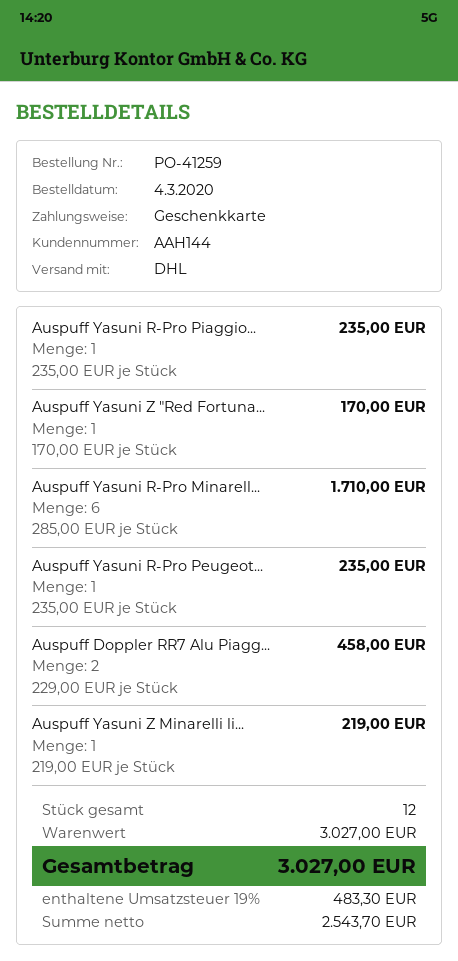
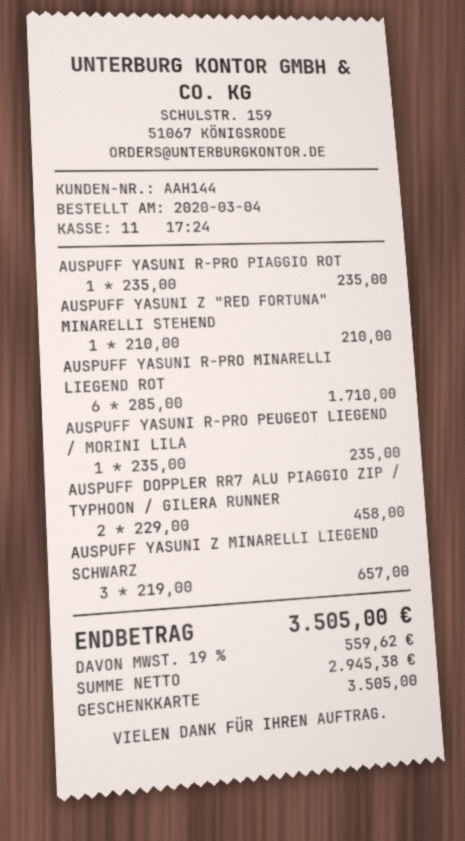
Auspuff Yasuni Z "Red Fortuna...: 1 x 170.00 = 170.00 -> 1 x 210.00 = 210.00
Auspuff Yasuni Z Minarelli li...: 1 x 219.00 = 219.00 -> 3 x 219.00 = 657.00
net: 2543.70 -> 2945.38
tax: 19% = 483.30 -> 19% = 559.62
total: 3027.00 -> 3505.00

